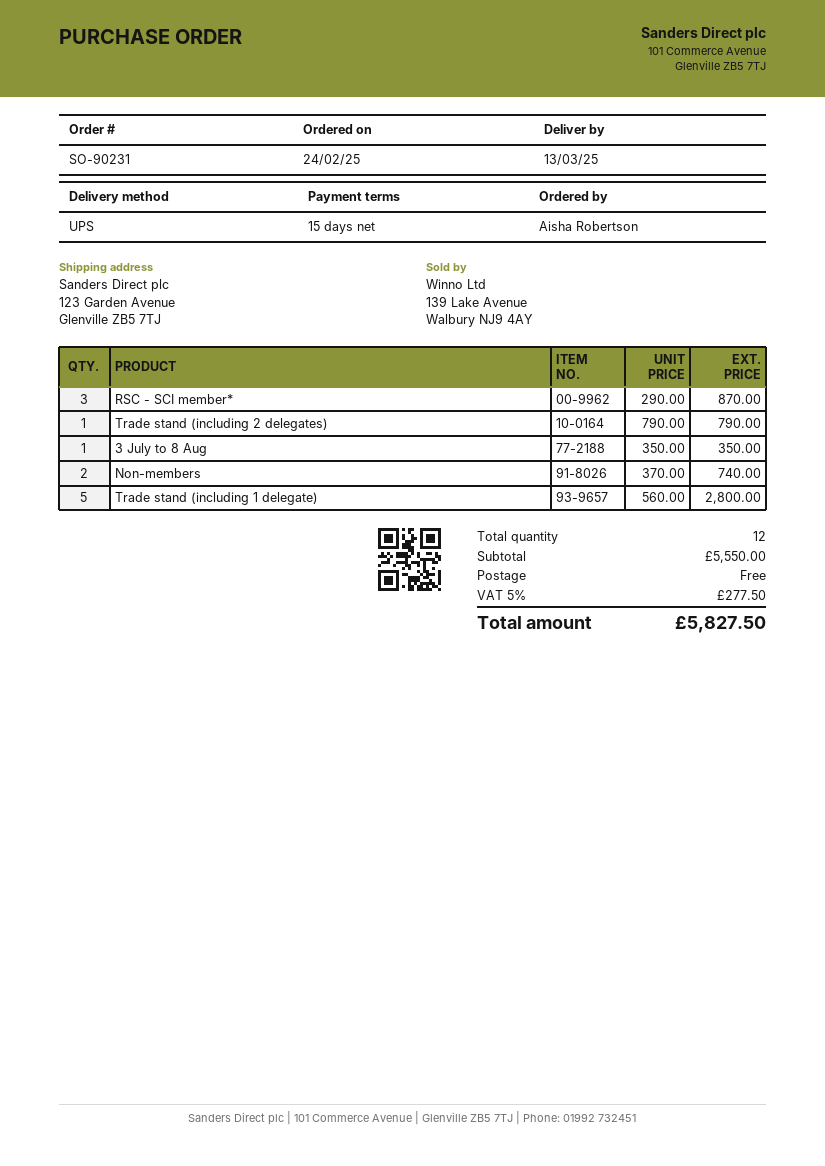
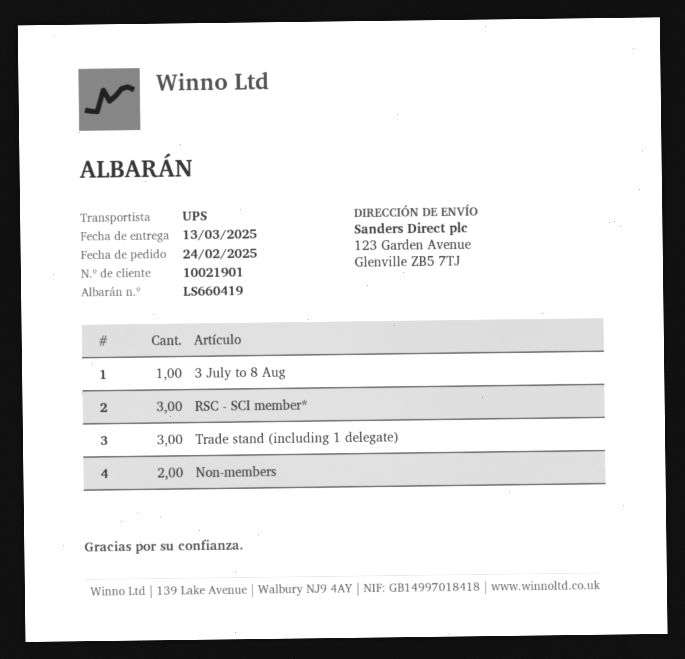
Trade stand (including 2 delegates): 1 -> none
Trade stand (including 1 delegate): 5 -> 3

